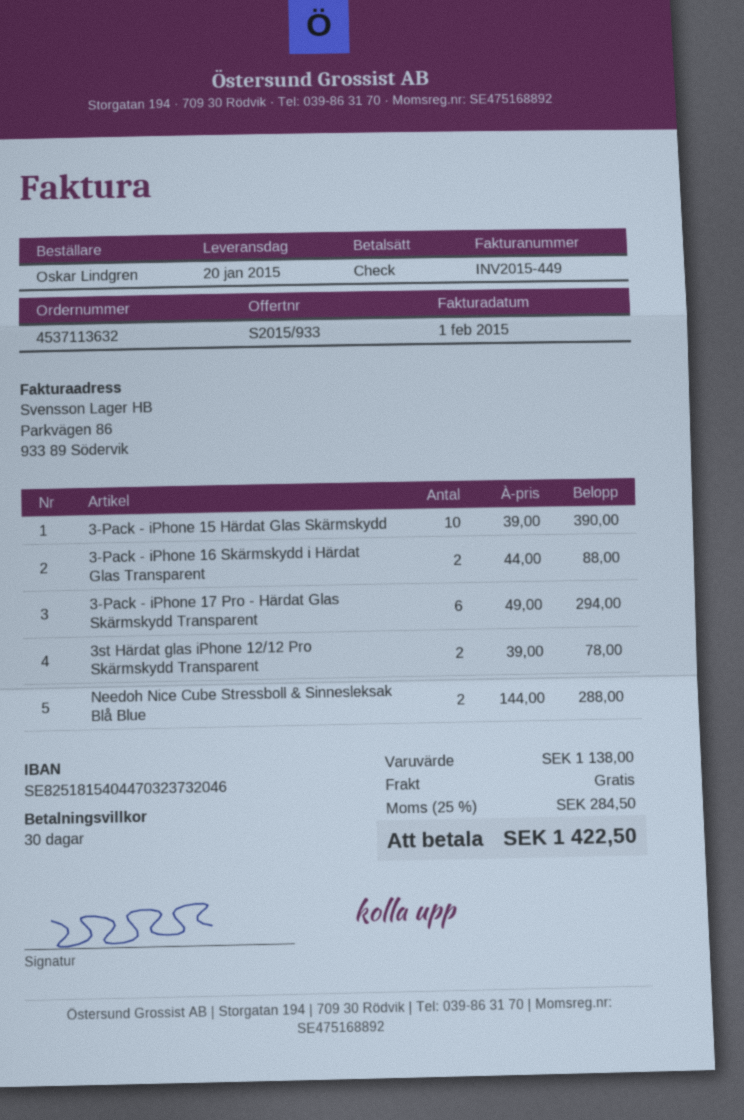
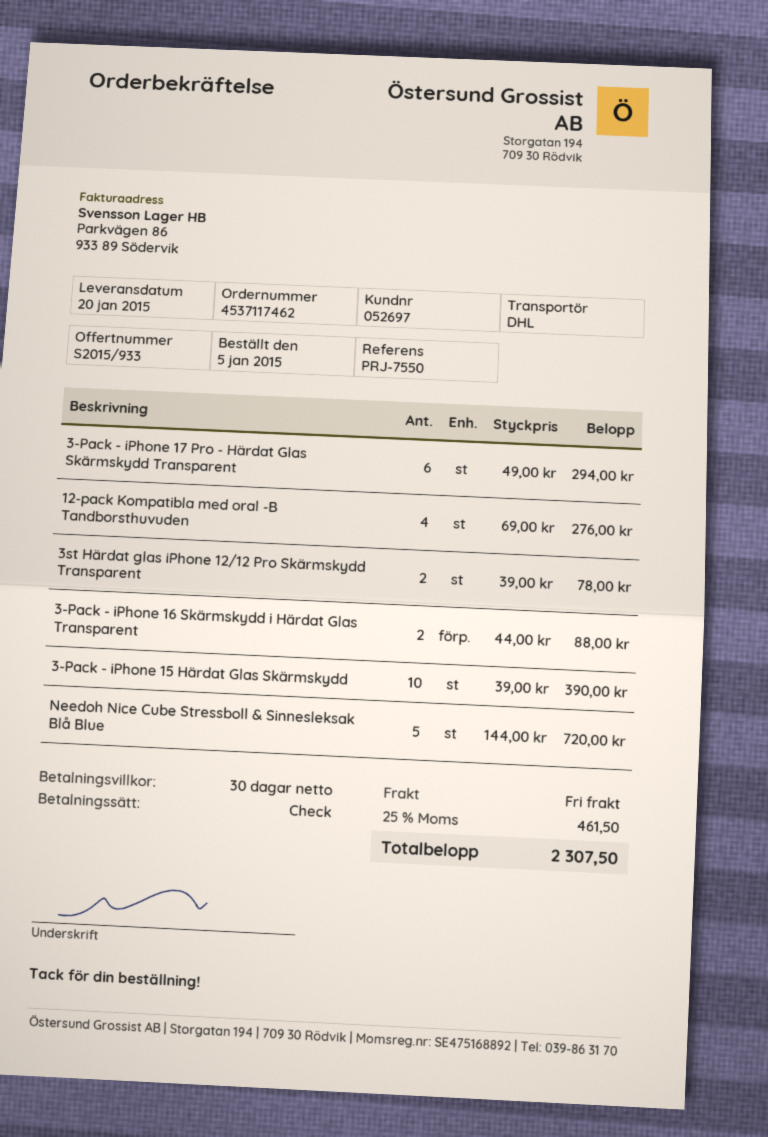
order number: 4537113632 -> 4537117462
Needoh Nice Cube Stressboll & Sinnesleksak Blå Blue: 2 x 144.00 = 288.00 -> 5 x 144.00 = 720.00
12-pack Kompatibla med oral -B Tandborsthuvuden: none -> 4 x 69.00 = 276.00
tax: 25% = 284.50 -> 25% = 461.50
total: 1422.50 -> 2307.50

